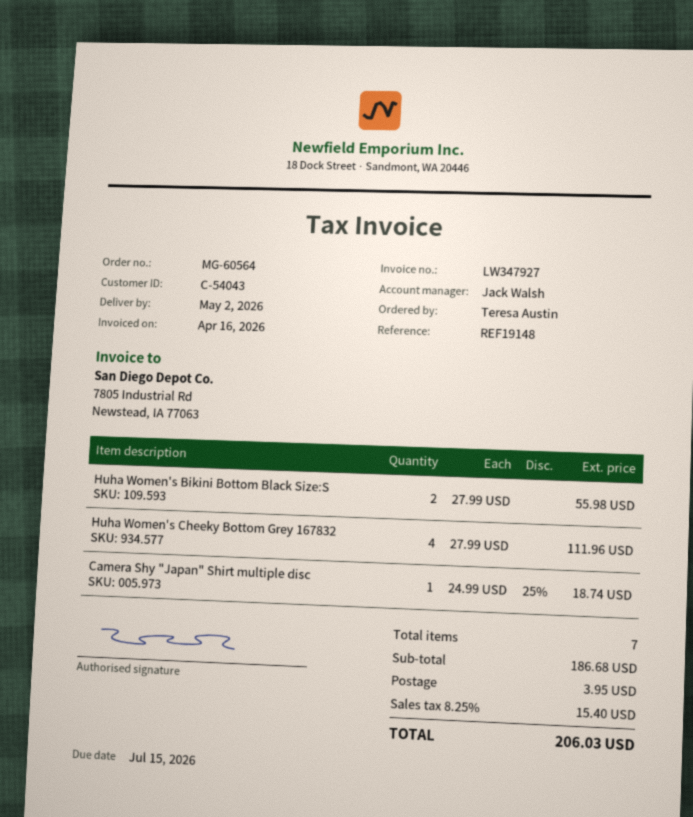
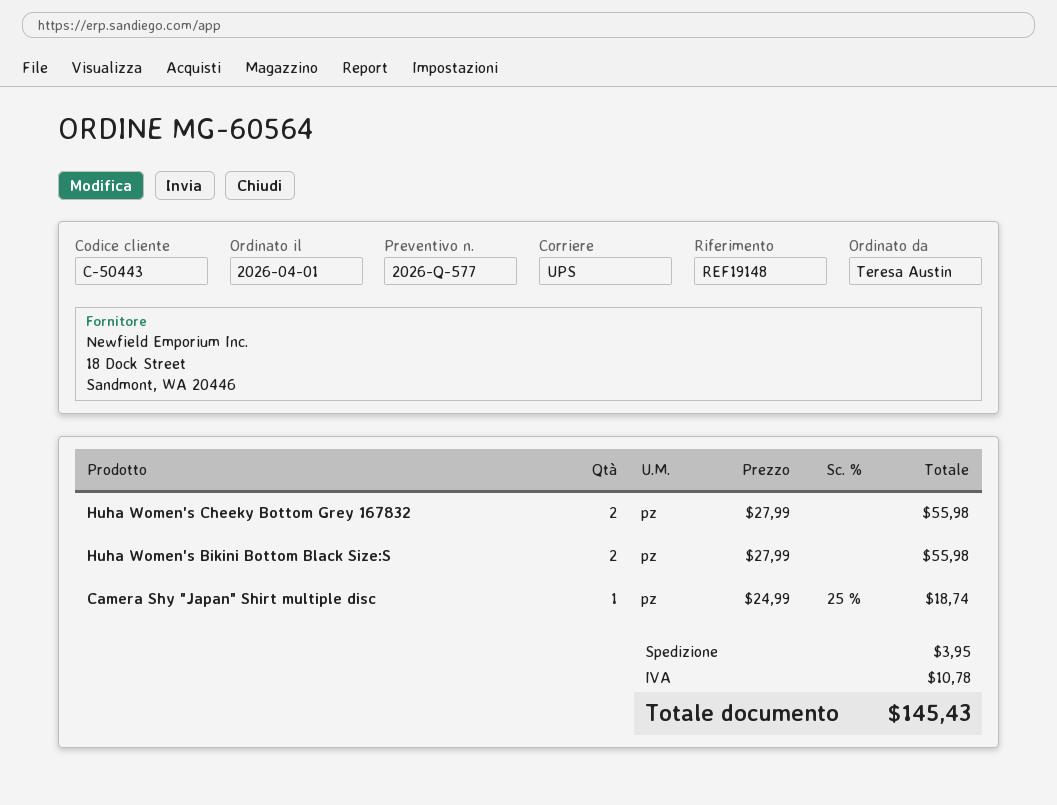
customer number: C-54043 -> C-50443
Huha Women's Cheeky Bottom Grey 167832: 4 x 27.99 = 111.96 -> 2 x 27.99 = 55.98
tax: 15.40 -> 10.78
total: 206.03 -> 145.43

